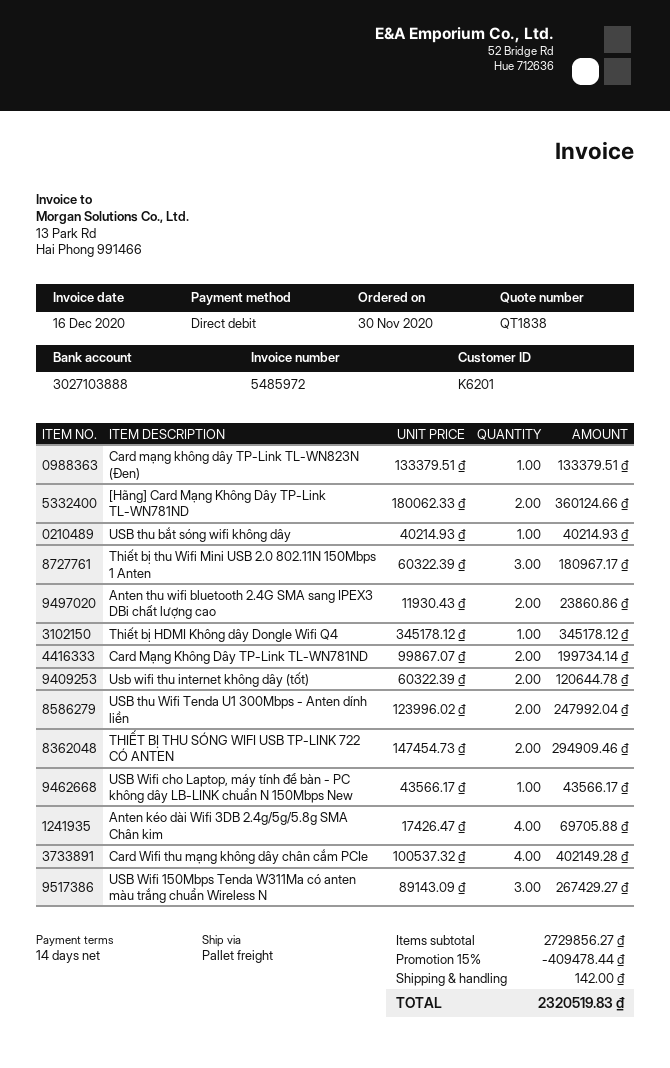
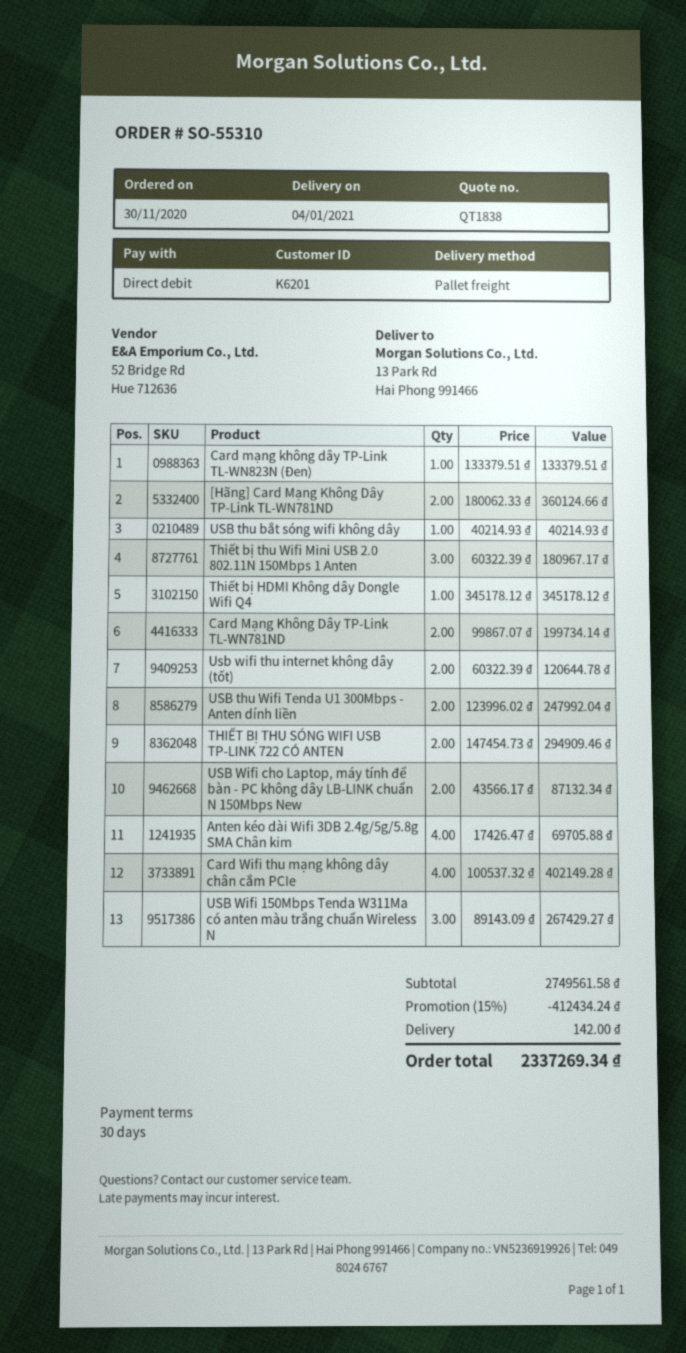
payment terms: 14 days -> 30 days
Anten thu wifi bluetooth 2.4G SMA sang IPEX3 DBi chất lượng cao: 2 x 11930.43 = 23860.86 -> none
USB Wifi cho Laptop, máy tính để bàn - PC không dây LB-LINK chuẩn N 150Mbps New: 1 x 43566.17 = 43566.17 -> 2 x 43566.17 = 87132.34
subtotal: 2729856.27 -> 2749561.58
discount: 15% = 409478.44 -> 15% = 412434.24
total: 2320519.83 -> 2337269.34

